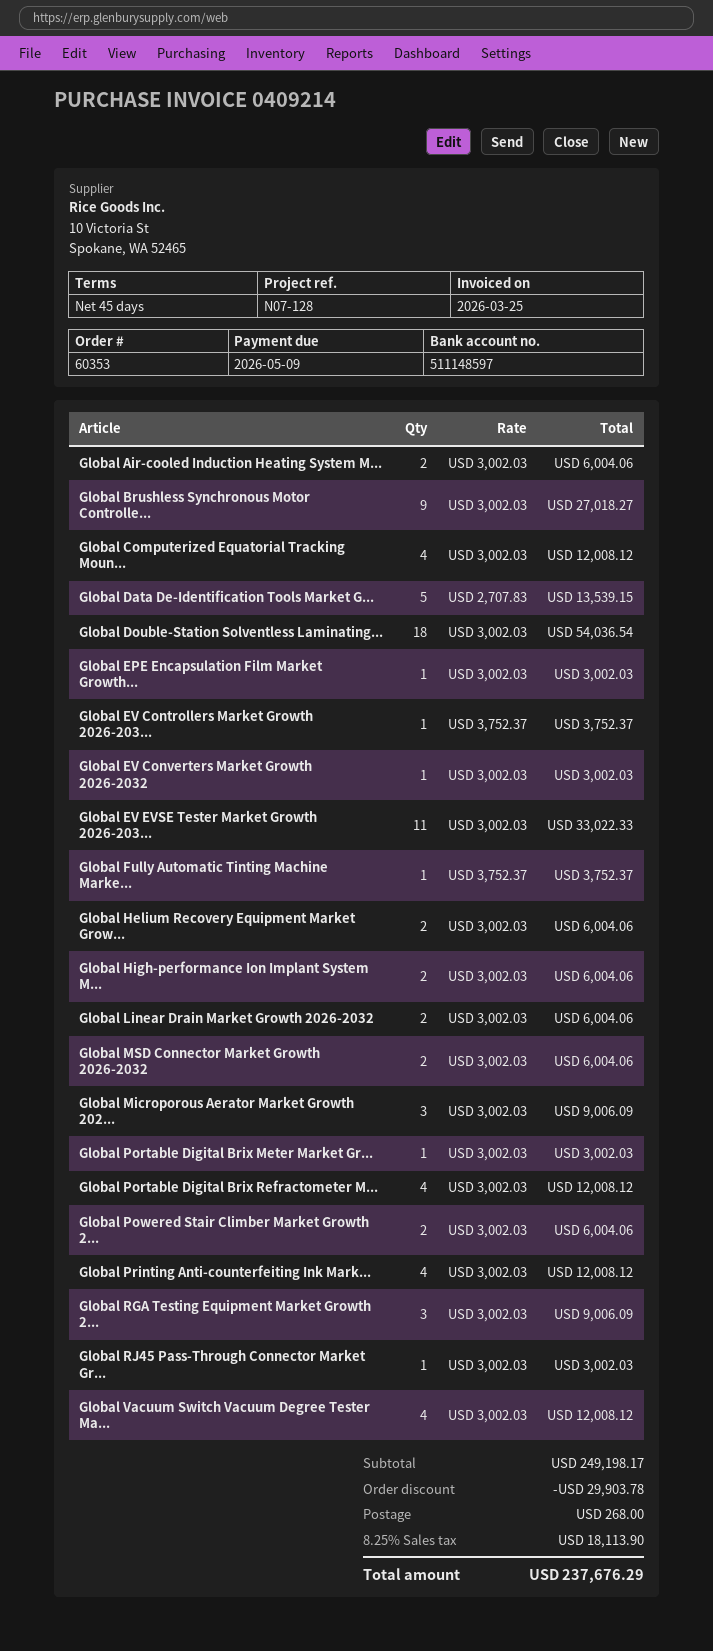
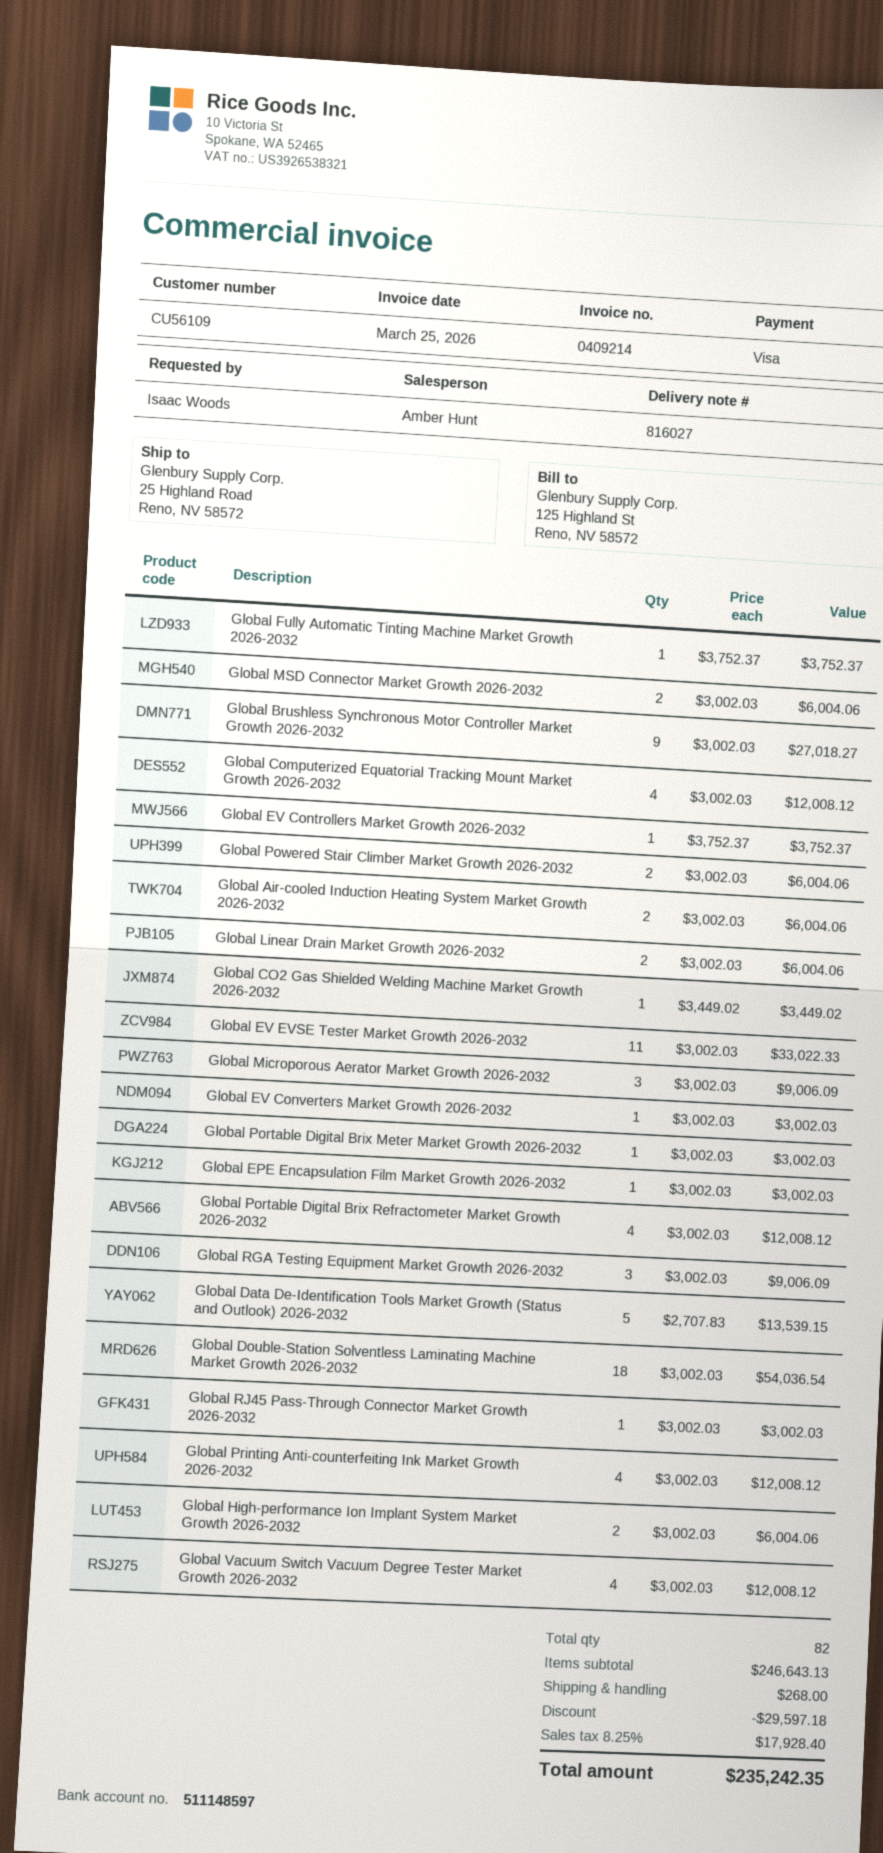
Global Helium Recovery Equipment Market Grow...: 2 x 3002.03 = 6004.06 -> none
Global CO2 Gas Shielded Welding Machine Market Growth 2026-2032: none -> 1 x 3449.02 = 3449.02
subtotal: 249198.17 -> 246643.13
discount: 29903.78 -> 29597.18
tax: 8.25% = 18113.90 -> 8.25% = 17928.40
total: 237676.29 -> 235242.35

